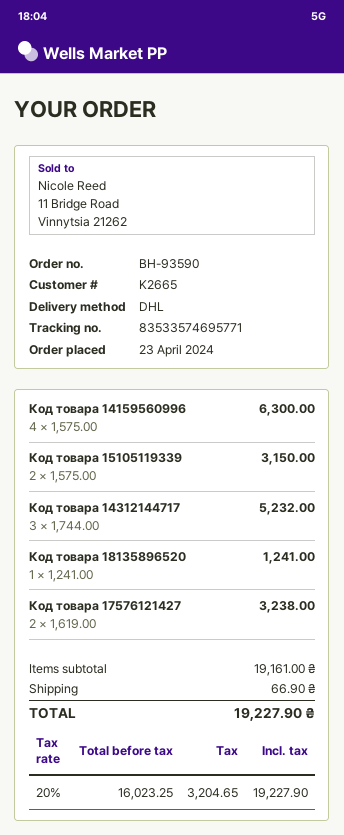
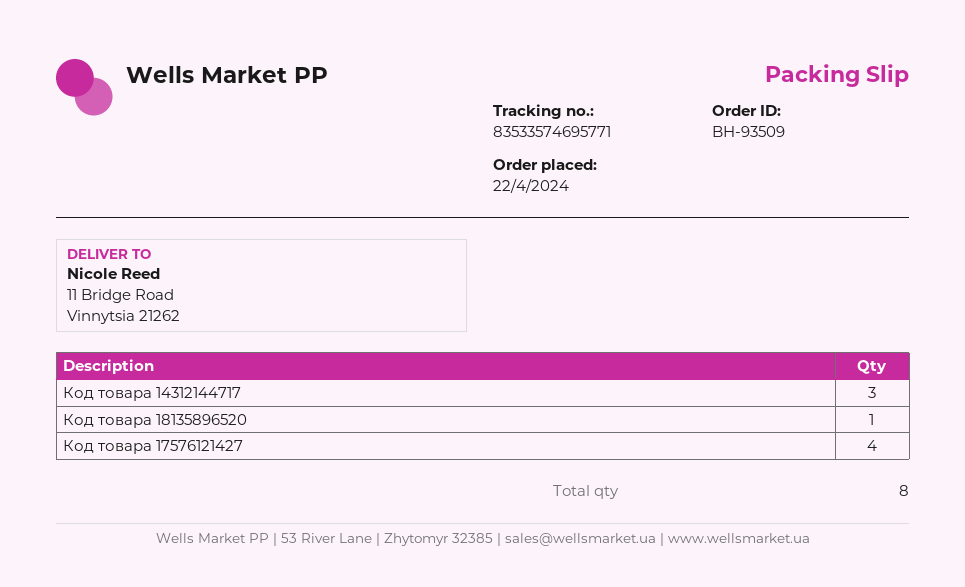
order number: BH-93590 -> BH-93509
order date: 2024-04-23 -> 2024-04-22
Код товара 14159560996: 4 -> none
Код товара 15105119339: 2 -> none
Код товара 17576121427: 2 -> 4

